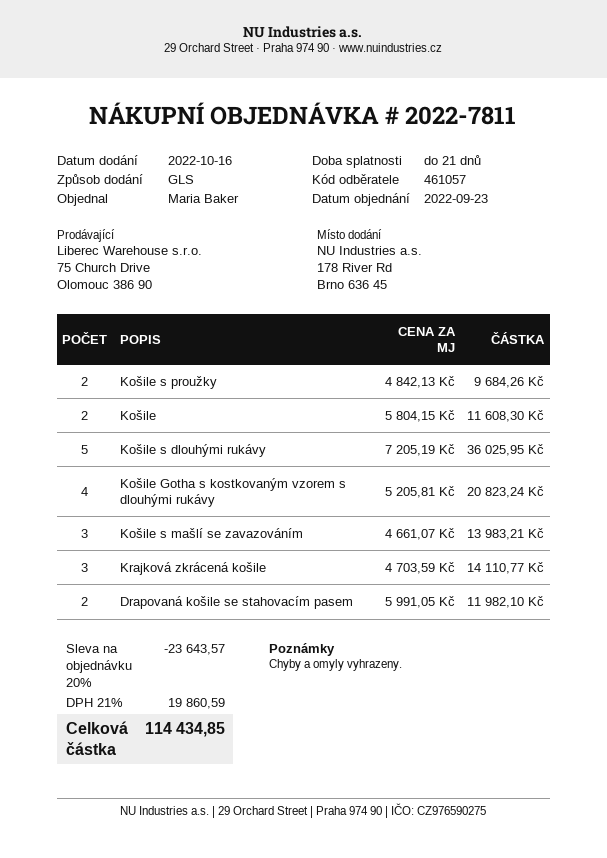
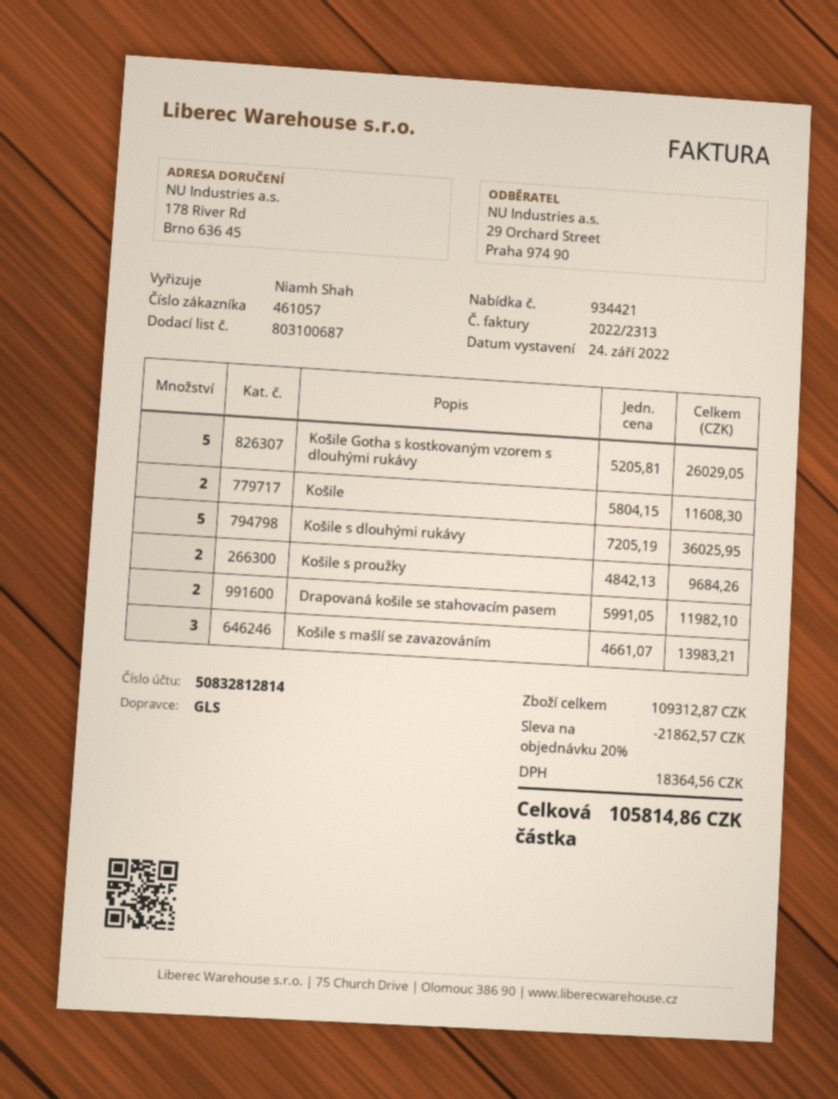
Košile Gotha s kostkovaným vzorem s dlouhými rukávy: 4 x 5205.81 = 20823.24 -> 5 x 5205.81 = 26029.05
Krajková zkrácená košile: 3 x 4703.59 = 14110.77 -> none
discount: 20% = 23643.57 -> 20% = 21862.57
tax: 19860.59 -> 18364.56
total: 114434.85 -> 105814.86

